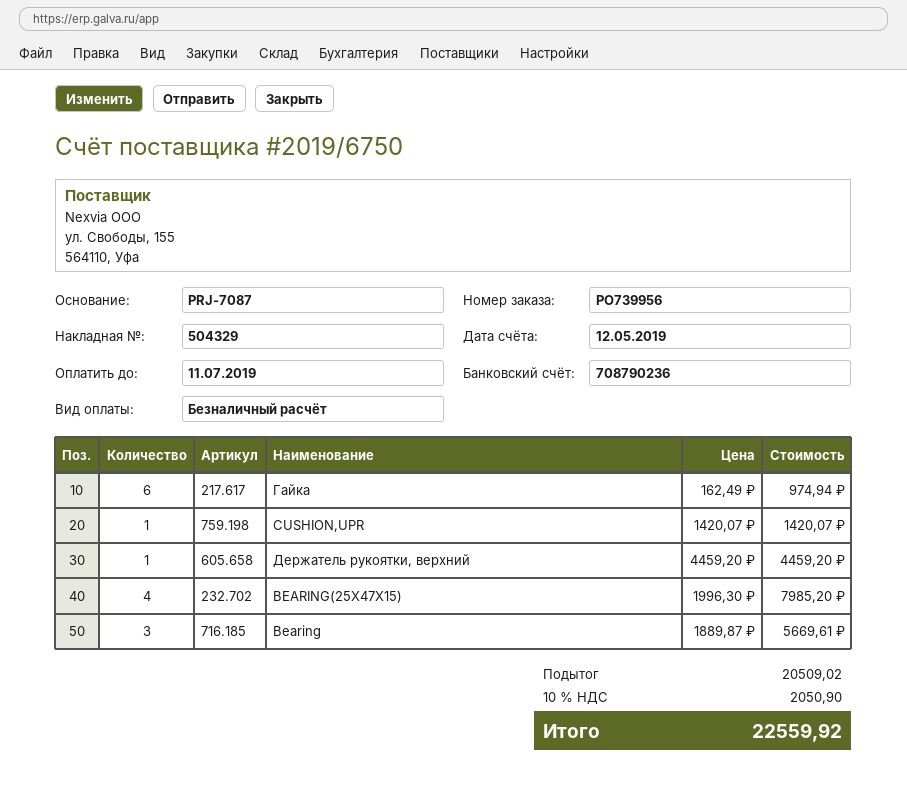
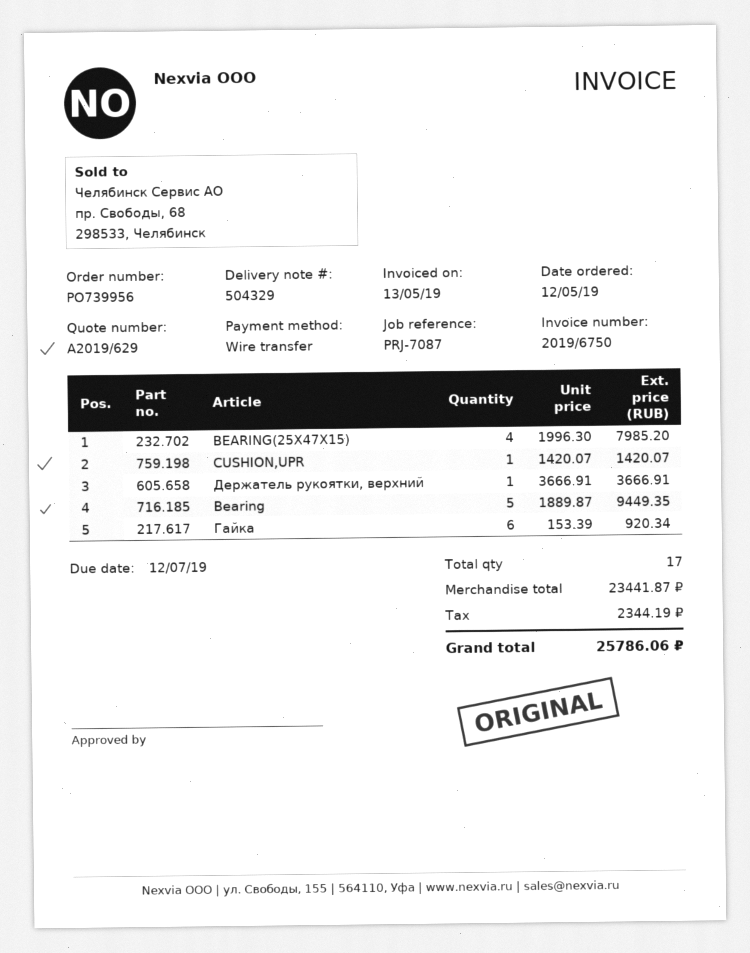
invoice date: 2019-05-12 -> 2019-05-13
due date: 2019-07-11 -> 2019-07-12
Гайка: 6 x 162.49 = 974.94 -> 6 x 153.39 = 920.34
Держатель рукоятки, верхний: 1 x 4459.20 = 4459.20 -> 1 x 3666.91 = 3666.91
Bearing: 3 x 1889.87 = 5669.61 -> 5 x 1889.87 = 9449.35
subtotal: 20509.02 -> 23441.87
tax: 2050.90 -> 2344.19
total: 22559.92 -> 25786.06

